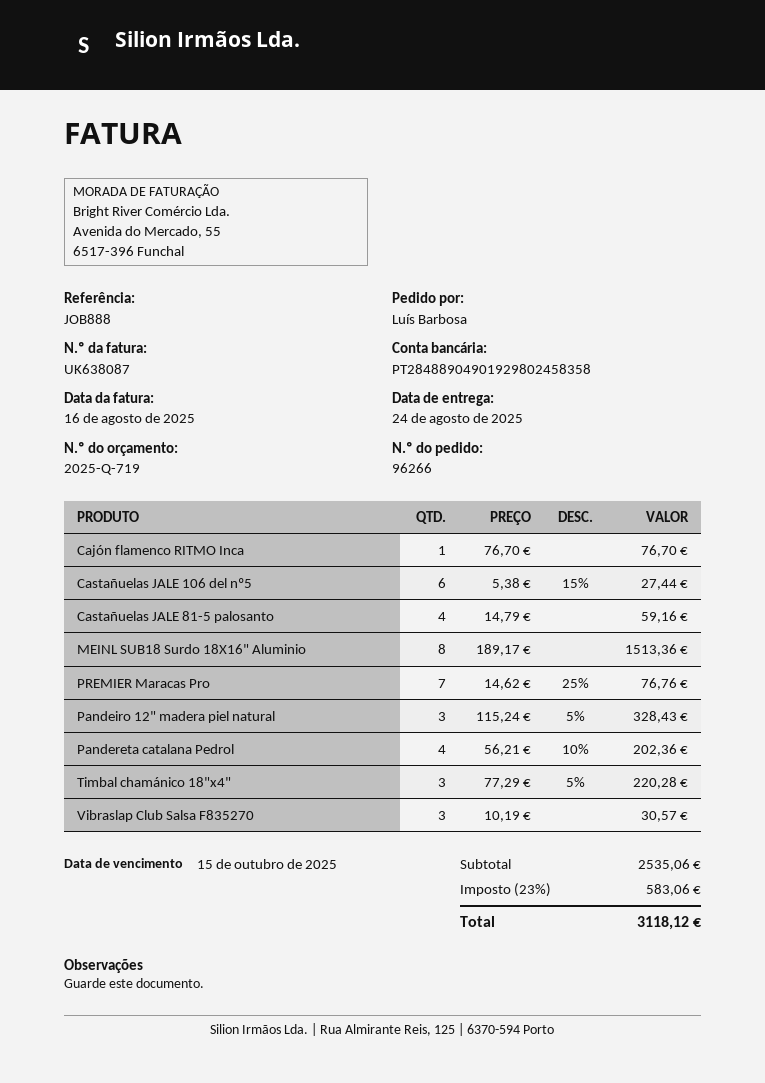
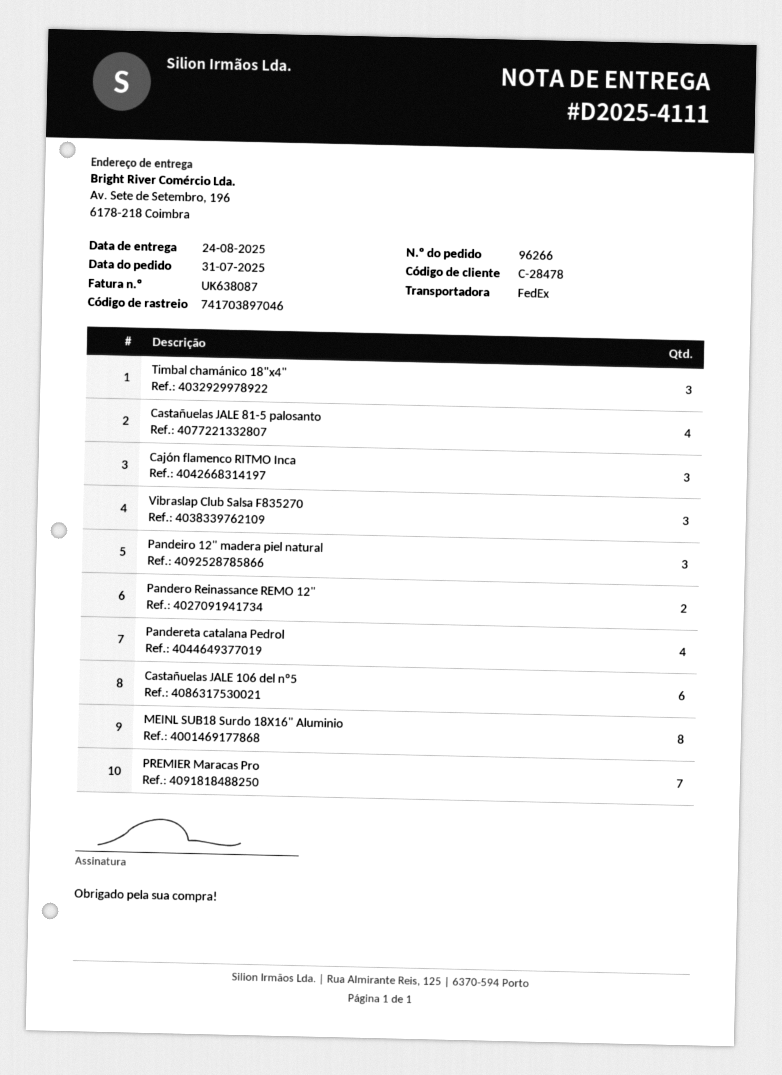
Cajón flamenco RITMO Inca: 1 -> 3
Pandero Reinassance REMO 12": none -> 2

